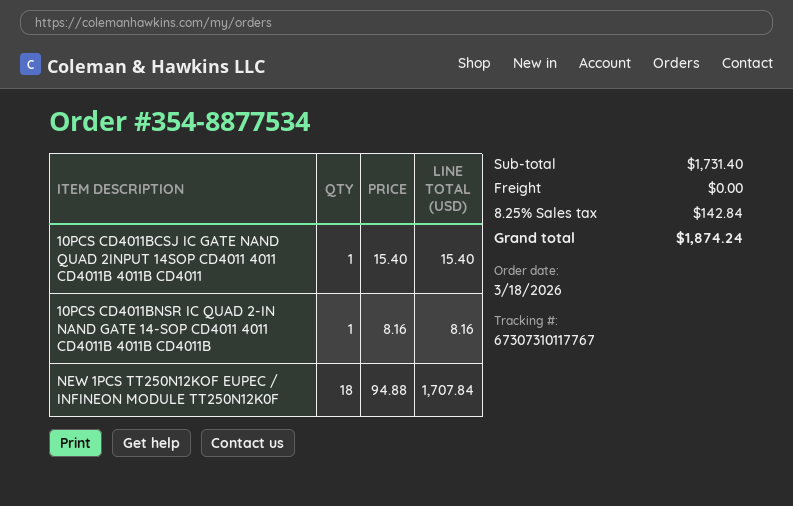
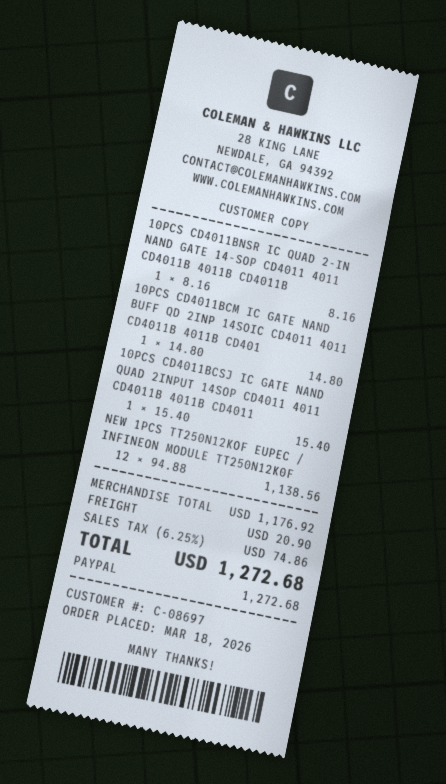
NEW 1PCS TT250N12KOF EUPEC / INFINEON MODULE TT250N12K0F: 18 x 94.88 = 1707.84 -> 12 x 94.88 = 1138.56
10PCS CD4011BCM IC GATE NAND BUFF QD 2INP 14SOIC CD4011 4011 CD4011B 4011B CD401: none -> 1 x 14.80 = 14.80
subtotal: 1731.40 -> 1176.92
shipping: 0.00 -> 20.90
tax: 8.25% = 142.84 -> 6.25% = 74.86
total: 1874.24 -> 1272.68

